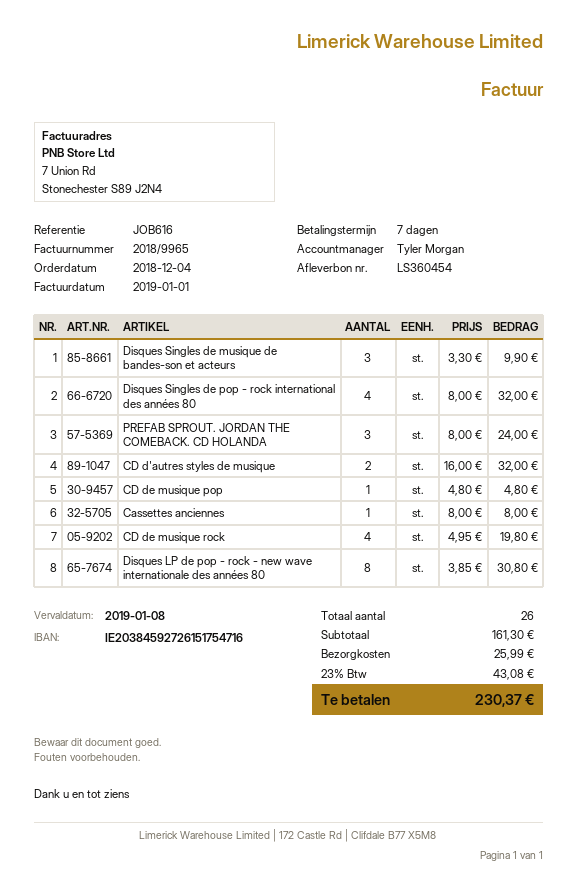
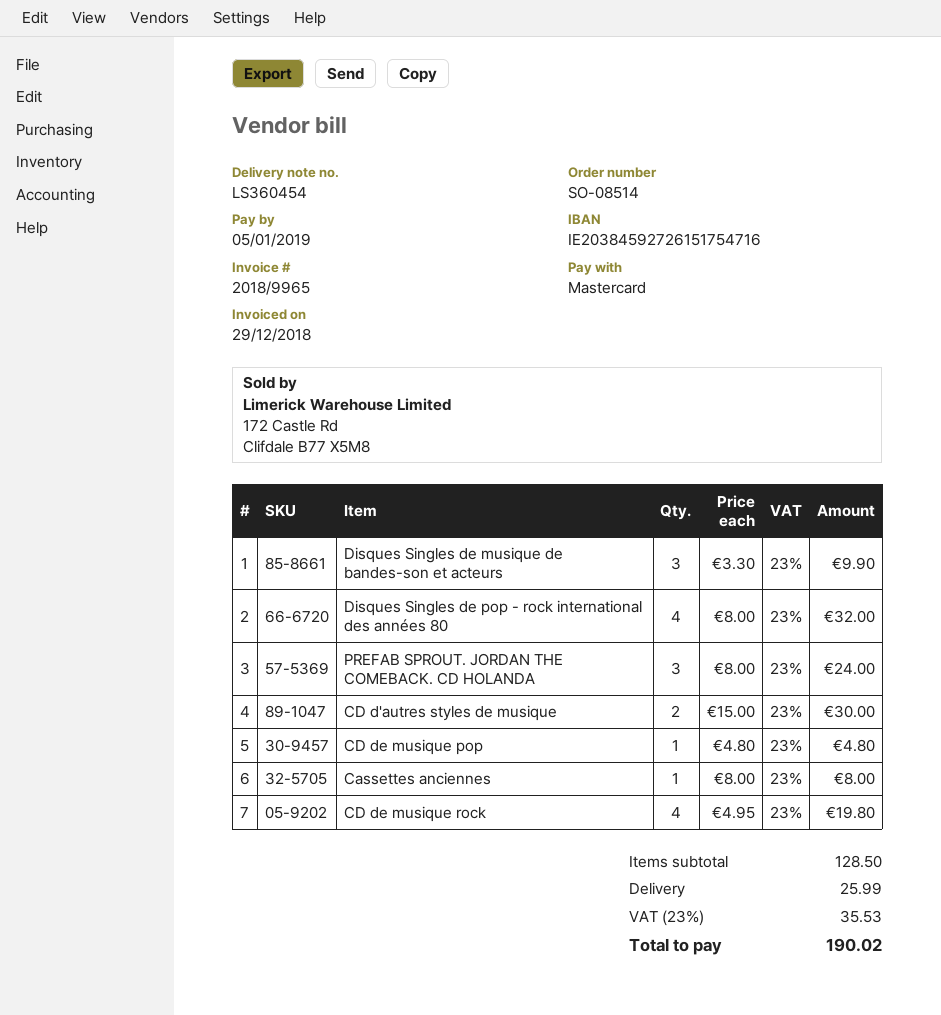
invoice date: 2019-01-01 -> 2018-12-29
due date: 2019-01-08 -> 2019-01-05
CD d'autres styles de musique: 2 x 16.00 = 32.00 -> 2 x 15.00 = 30.00
Disques LP de pop - rock - new wave internationale des années 80: 8 x 3.85 = 30.80 -> none
subtotal: 161.30 -> 128.50
tax: 23% = 43.08 -> 23% = 35.53
total: 230.37 -> 190.02

